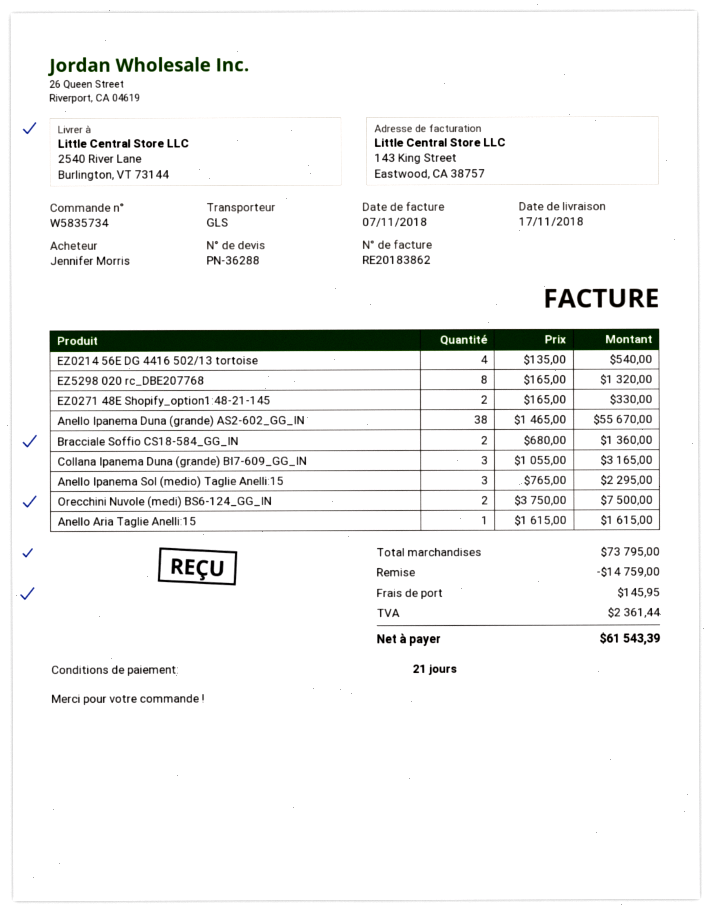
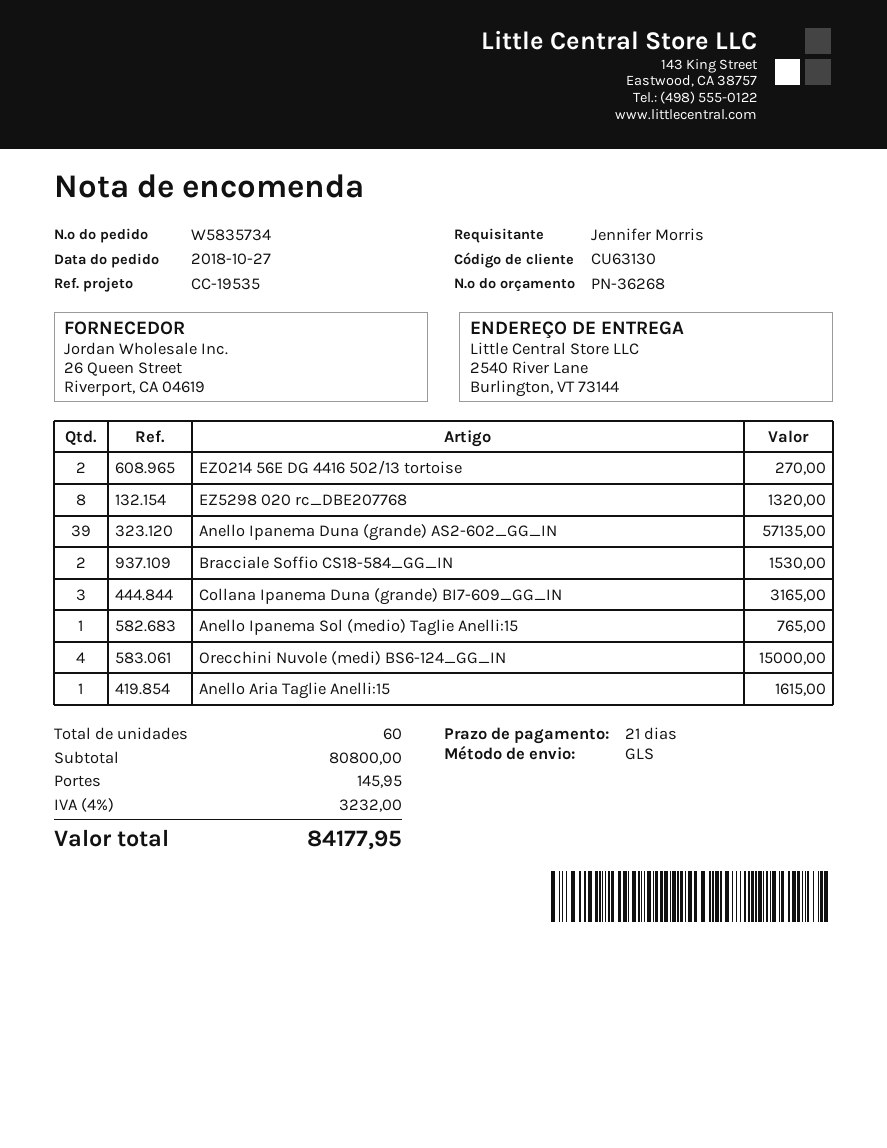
quote number: PN-36288 -> PN-36268
EZ0214 56E DG 4416 502/13 tortoise: 4 for 540.00 -> 2 for 270.00
EZ0271 48E Shopify_option1:48-21-145: 2 for 330.00 -> none
Anello Ipanema Duna (grande) AS2-602_GG_IN: 38 for 55670.00 -> 39 for 57135.00
Bracciale Soffio CS18-584_GG_IN: 2 for 1360.00 -> 2 for 1530.00
Anello Ipanema Sol (medio) Taglie Anelli:15: 3 for 2295.00 -> 1 for 765.00
Orecchini Nuvole (medi) BS6-124_GG_IN: 2 for 7500.00 -> 4 for 15000.00
subtotal: 73795.00 -> 80800.00
discount: 14759.00 -> none
tax: 2361.44 -> 3232.00
total: 61543.39 -> 84177.95

